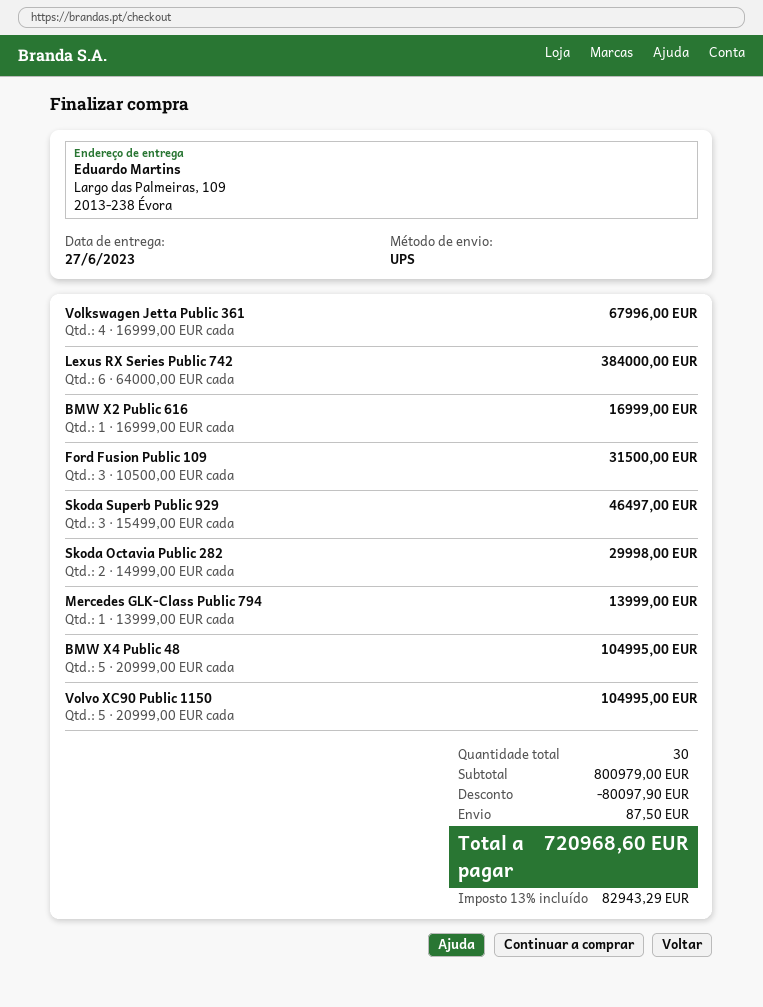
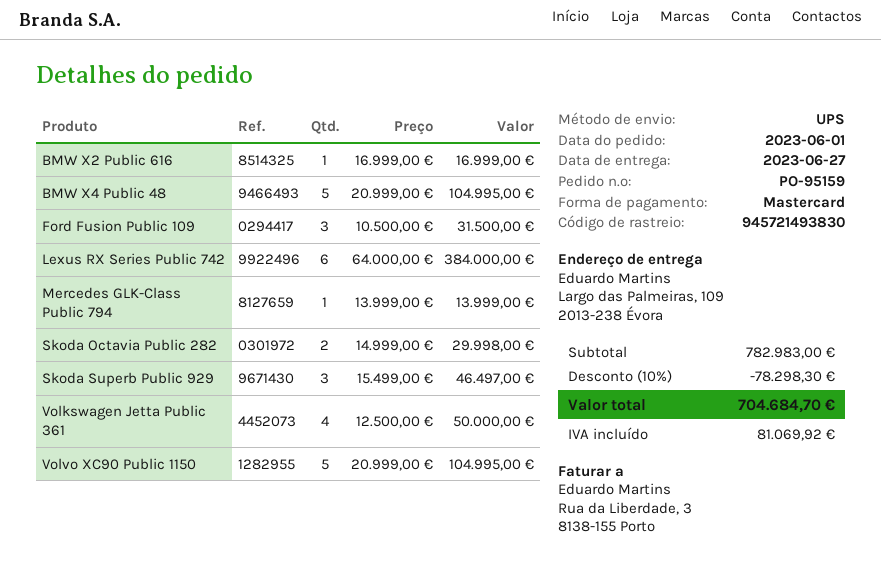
Volkswagen Jetta Public 361: 4 x 16999.00 = 67996.00 -> 4 x 12500.00 = 50000.00
subtotal: 800979.00 -> 782983.00
discount: 80097.90 -> 78298.30
shipping: 87.50 -> none
tax: 82943.29 -> 81069.92
total: 720968.60 -> 704684.70

